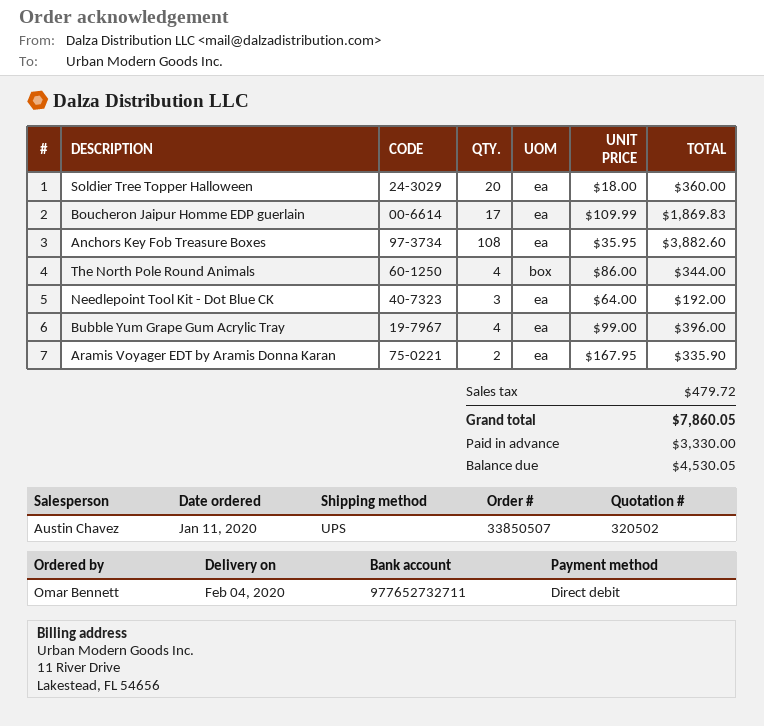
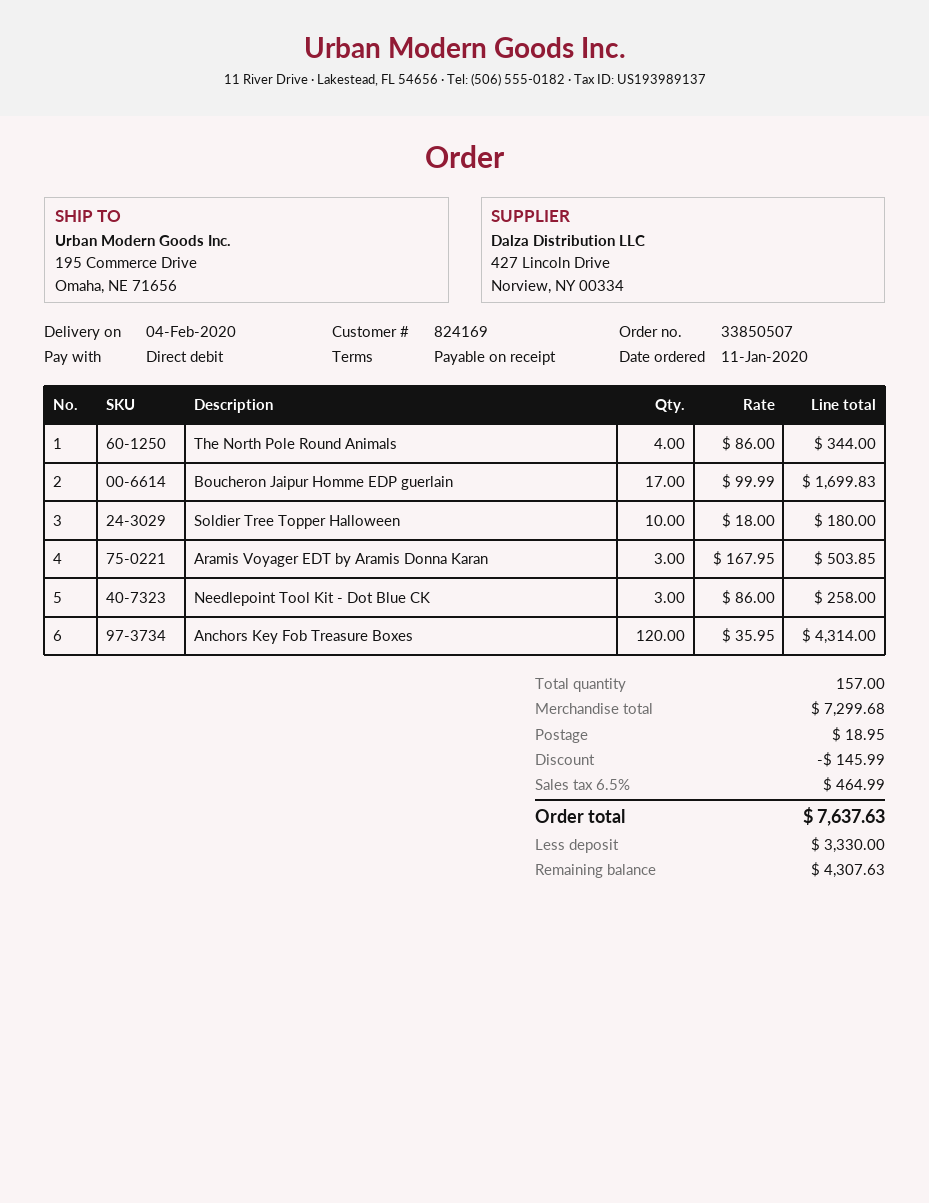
Soldier Tree Topper Halloween: 20 x 18.00 = 360.00 -> 10 x 18.00 = 180.00
Boucheron Jaipur Homme EDP guerlain: 17 x 109.99 = 1869.83 -> 17 x 99.99 = 1699.83
Anchors Key Fob Treasure Boxes: 108 x 35.95 = 3882.60 -> 120 x 35.95 = 4314.00
Needlepoint Tool Kit - Dot Blue CK: 3 x 64.00 = 192.00 -> 3 x 86.00 = 258.00
Bubble Yum Grape Gum Acrylic Tray: 4 x 99.00 = 396.00 -> none
Aramis Voyager EDT by Aramis Donna Karan: 2 x 167.95 = 335.90 -> 3 x 167.95 = 503.85
discount: none -> 145.99
shipping: none -> 18.95
tax: 479.72 -> 464.99
total: 7860.05 -> 7637.63
balance: 4530.05 -> 4307.63

